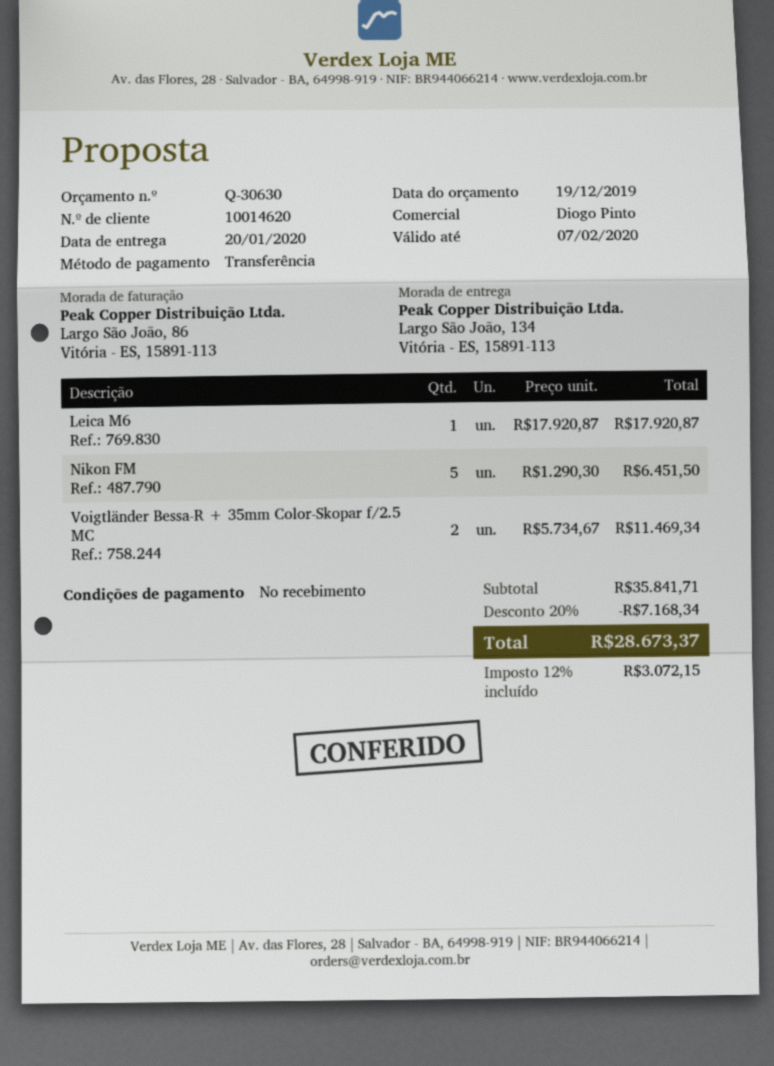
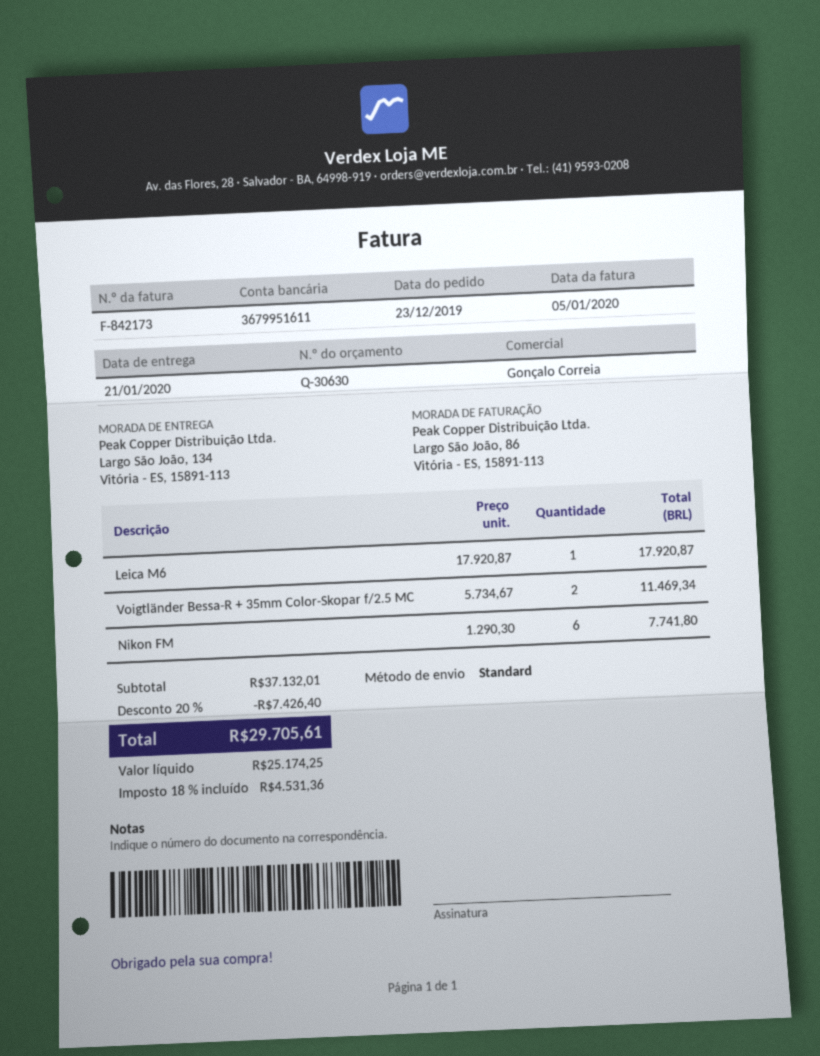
delivery date: 2020-01-20 -> 2020-01-21
sales rep: Diogo Pinto -> Gonçalo Correia
Nikon FM: 5 x 1290.30 = 6451.50 -> 6 x 1290.30 = 7741.80
subtotal: 35841.71 -> 37132.01
discount: 20% = 7168.34 -> 20% = 7426.40
tax: 12% = 3072.15 -> 18% = 4531.36
total: 28673.37 -> 29705.61

